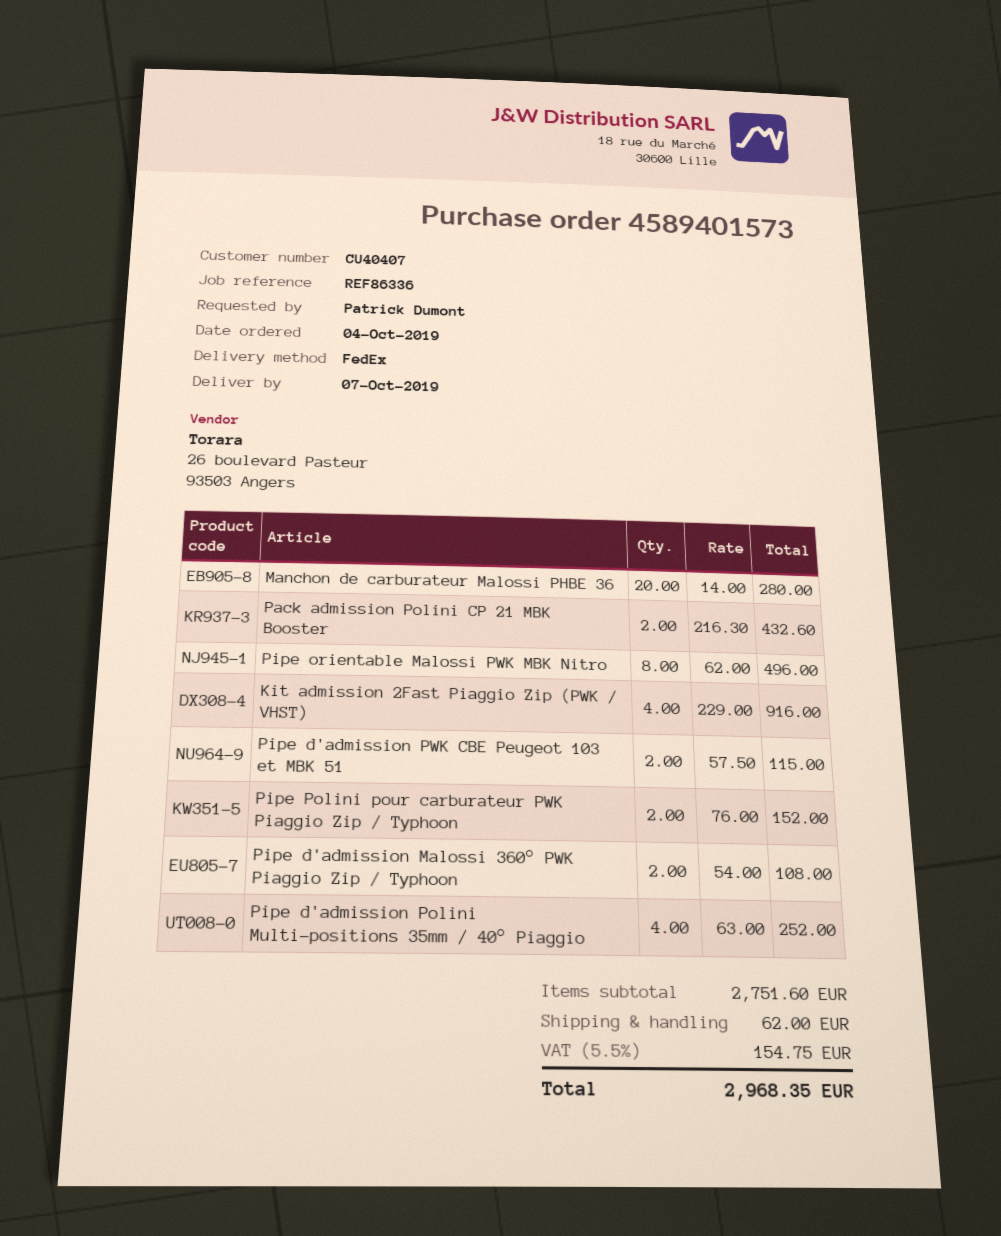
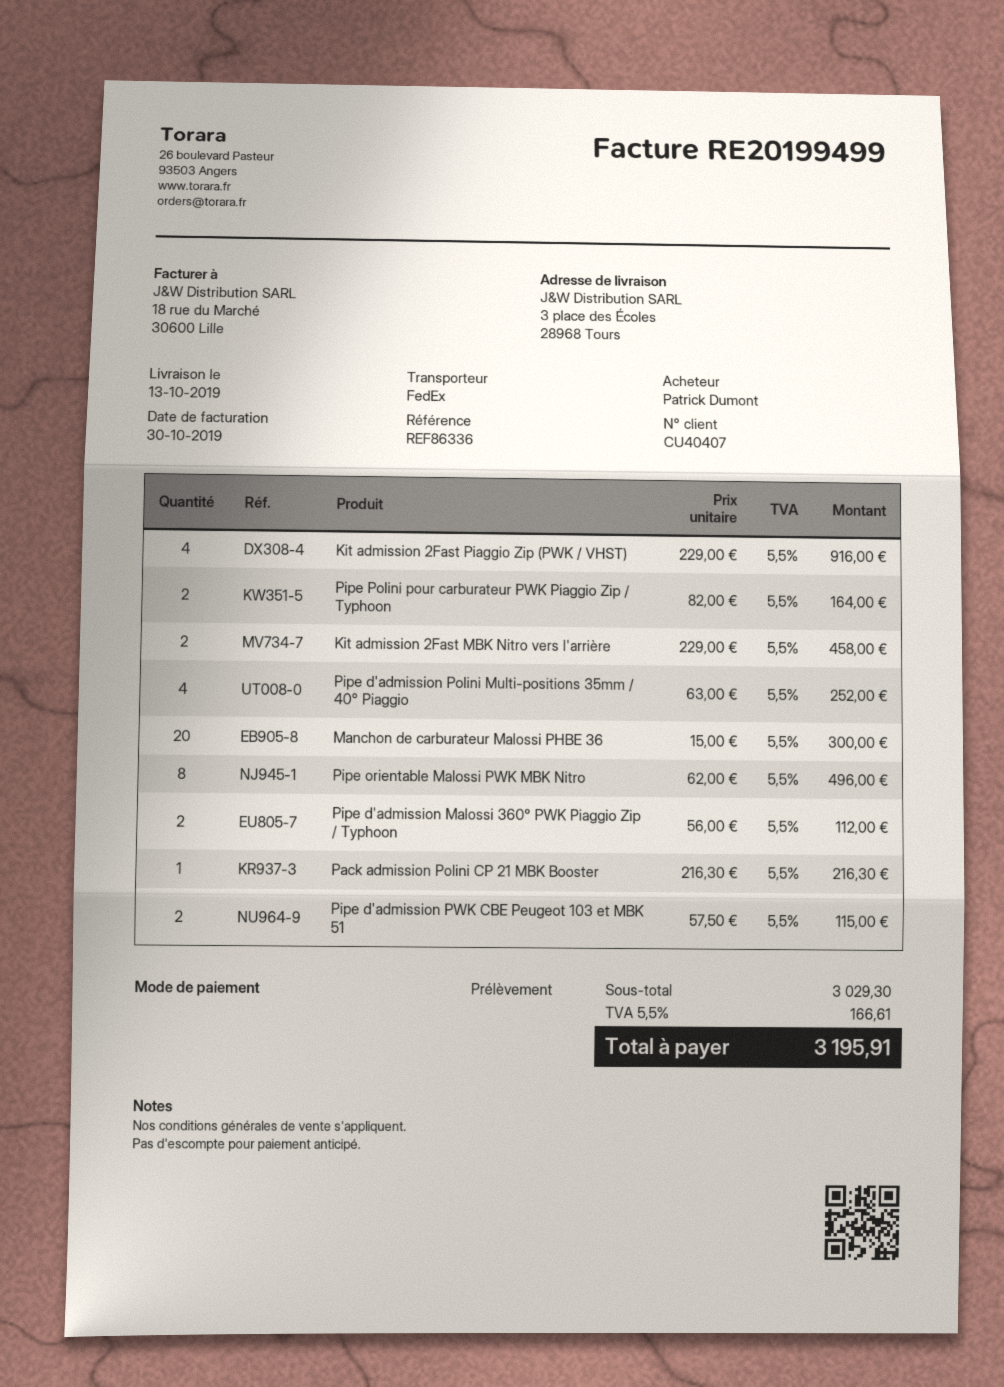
delivery date: 2019-10-07 -> 2019-10-13
Manchon de carburateur Malossi PHBE 36: 20 x 14.00 = 280.00 -> 20 x 15.00 = 300.00
Pack admission Polini CP 21 MBK Booster: 2 x 216.30 = 432.60 -> 1 x 216.30 = 216.30
Pipe Polini pour carburateur PWK Piaggio Zip / Typhoon: 2 x 76.00 = 152.00 -> 2 x 82.00 = 164.00
Pipe d'admission Malossi 360° PWK Piaggio Zip / Typhoon: 2 x 54.00 = 108.00 -> 2 x 56.00 = 112.00
Kit admission 2Fast MBK Nitro vers l'arrière: none -> 2 x 229.00 = 458.00
subtotal: 2751.60 -> 3029.30
shipping: 62.00 -> none
tax: 5.5% = 154.75 -> 5.5% = 166.61
total: 2968.35 -> 3195.91

